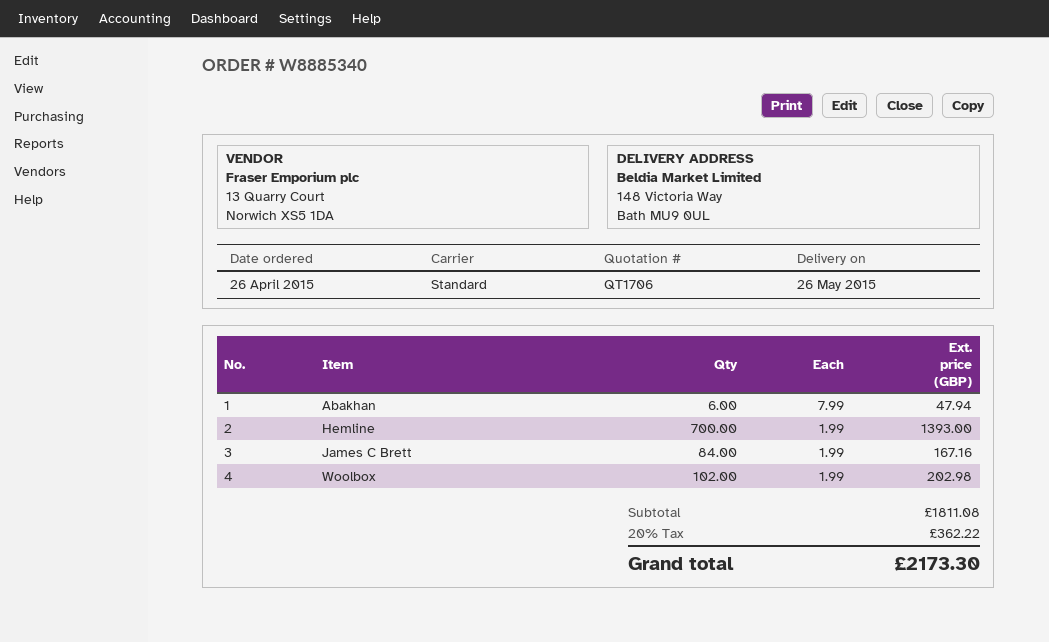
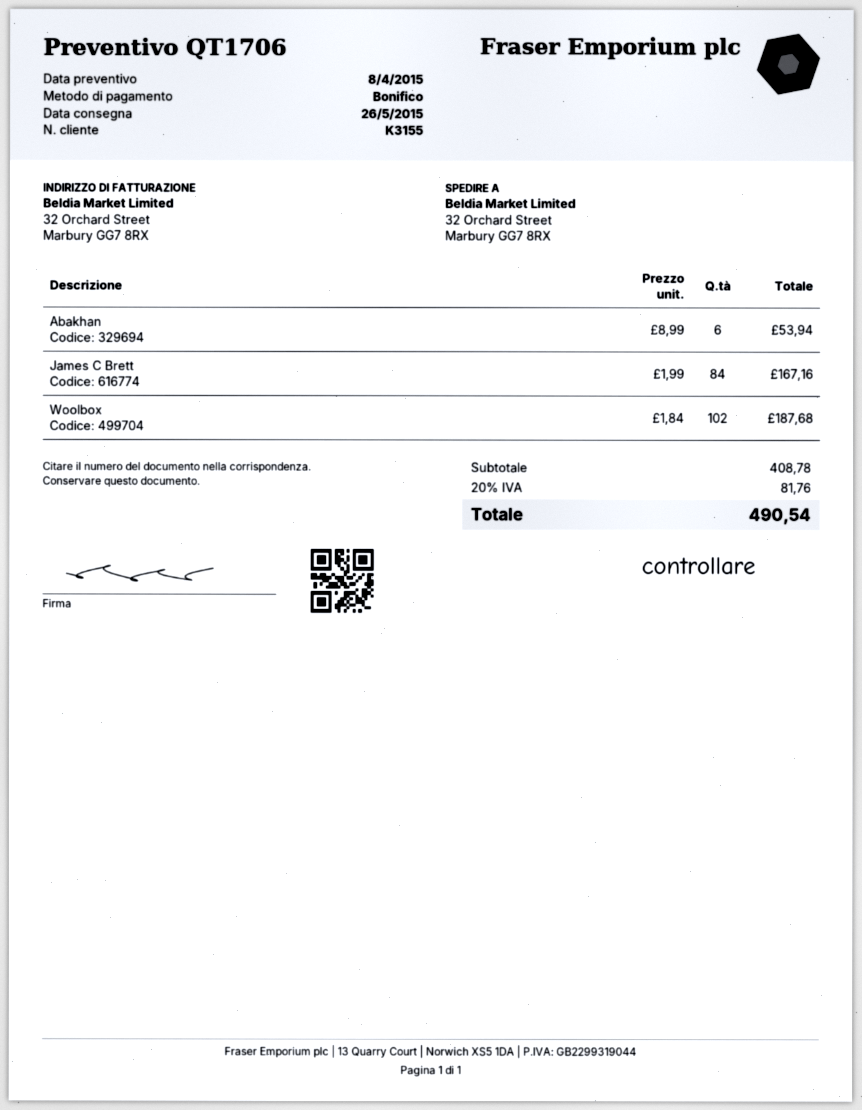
ship to: 148 Victoria Way, Bath MU9 0UL -> 32 Orchard Street, Marbury GG7 8RX
Abakhan: 6 x 7.99 = 47.94 -> 6 x 8.99 = 53.94
Hemline: 700 x 1.99 = 1393.00 -> none
Woolbox: 102 x 1.99 = 202.98 -> 102 x 1.84 = 187.68
subtotal: 1811.08 -> 408.78
tax: 20% = 362.22 -> 20% = 81.76
total: 2173.30 -> 490.54

